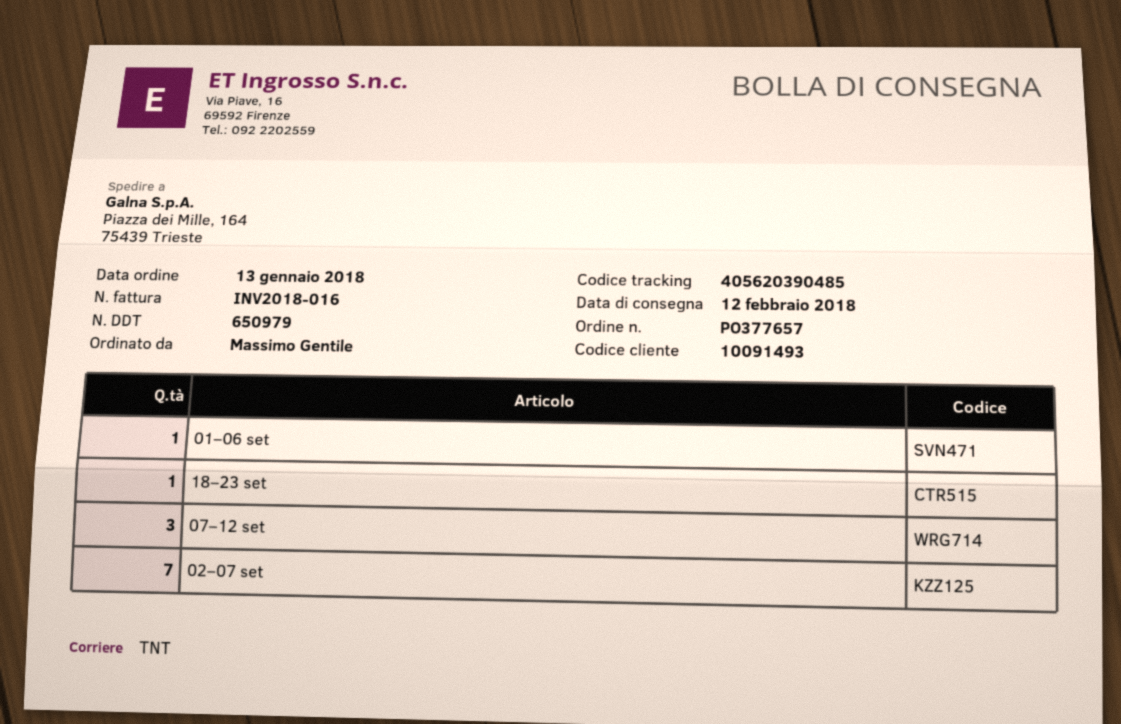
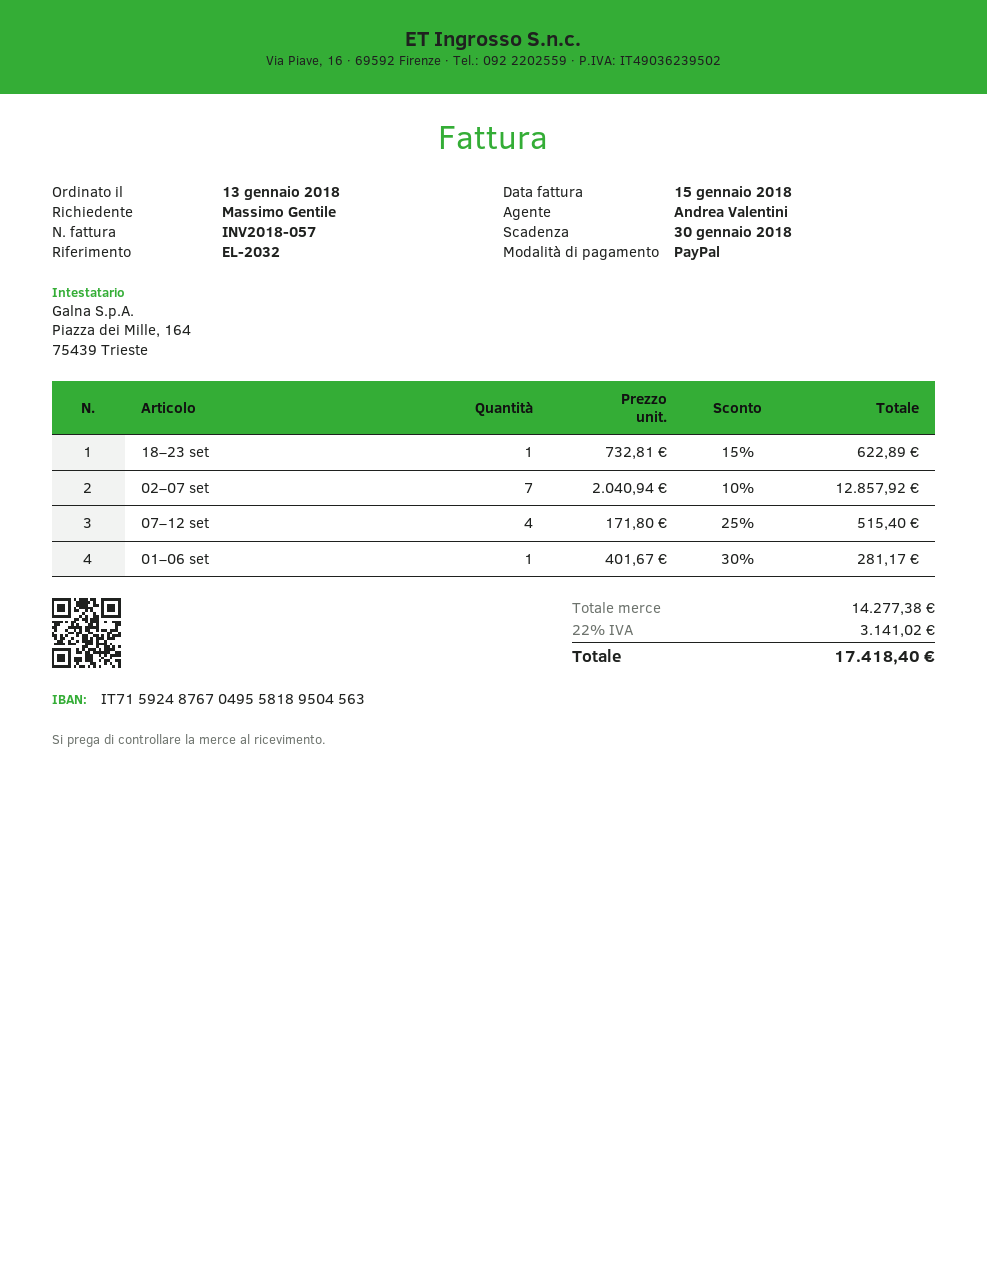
invoice number: INV2018-016 -> INV2018-057
07–12 set: 3 -> 4

